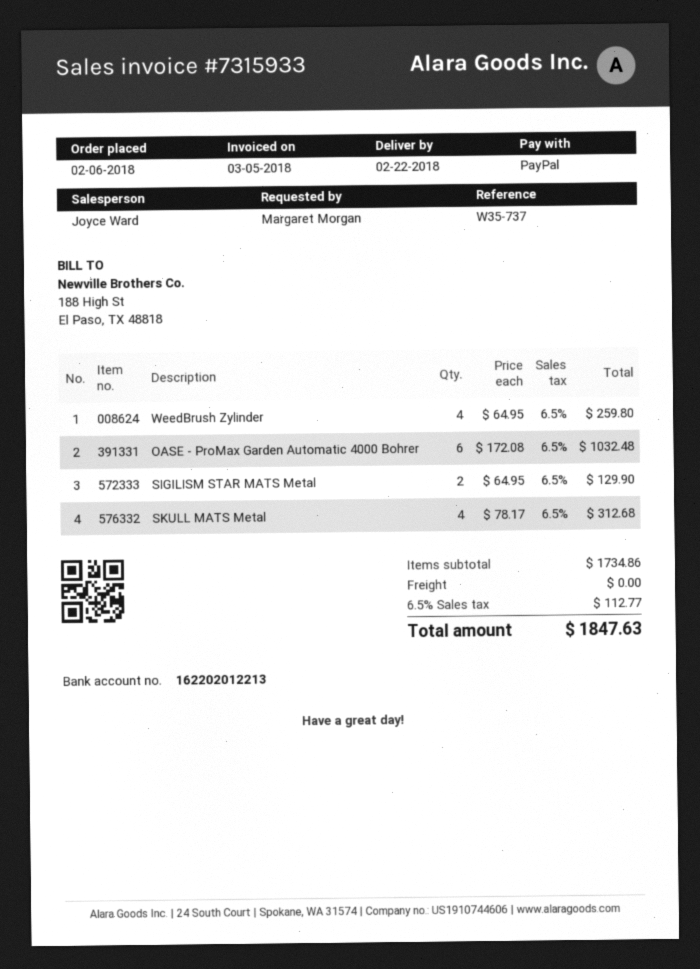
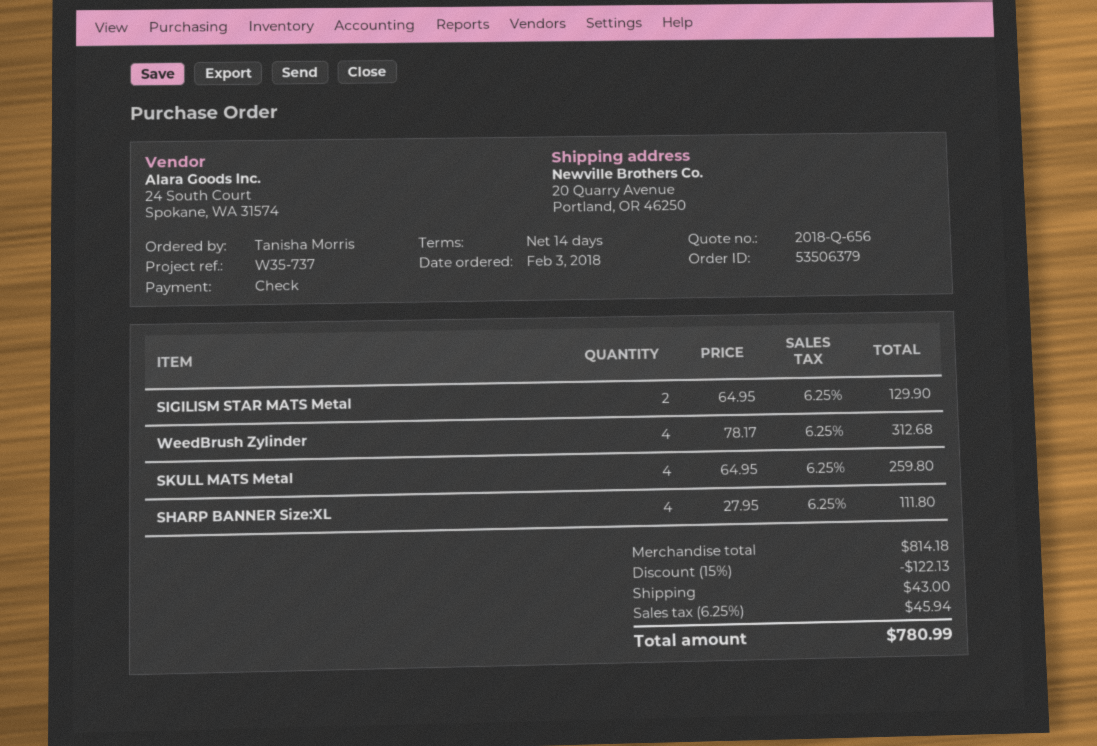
order date: 2018-02-06 -> 2018-02-03
ordered by: Margaret Morgan -> Tanisha Morris
payment method: PayPal -> cheque
WeedBrush Zylinder: 4 x 64.95 = 259.80 -> 4 x 78.17 = 312.68
OASE - ProMax Garden Automatic 4000 Bohrer: 6 x 172.08 = 1032.48 -> none
SKULL MATS Metal: 4 x 78.17 = 312.68 -> 4 x 64.95 = 259.80
SHARP BANNER Size:XL: none -> 4 x 27.95 = 111.80
subtotal: 1734.86 -> 814.18
discount: none -> 15% = 122.13
shipping: 0.00 -> 43.00
tax: 6.5% = 112.77 -> 6.25% = 45.94
total: 1847.63 -> 780.99

